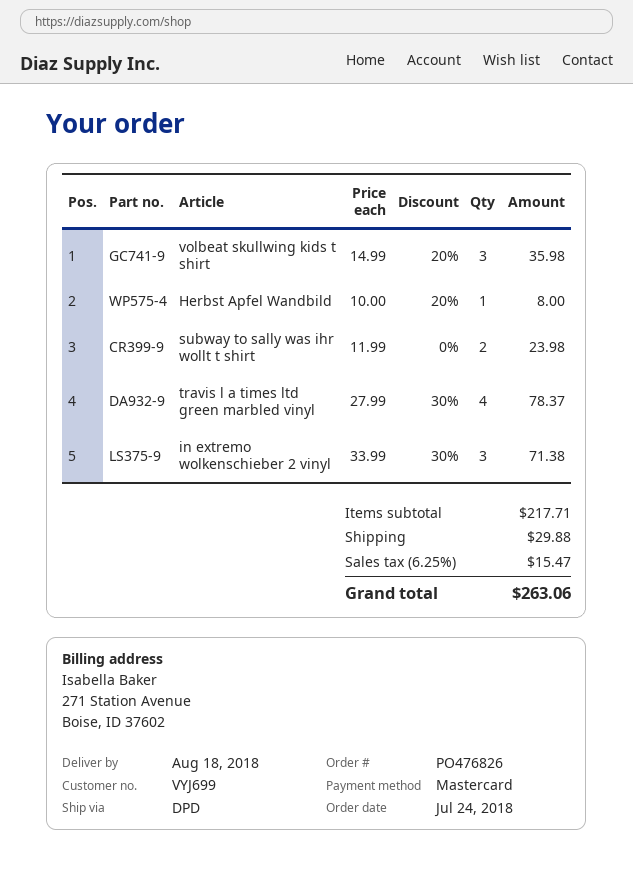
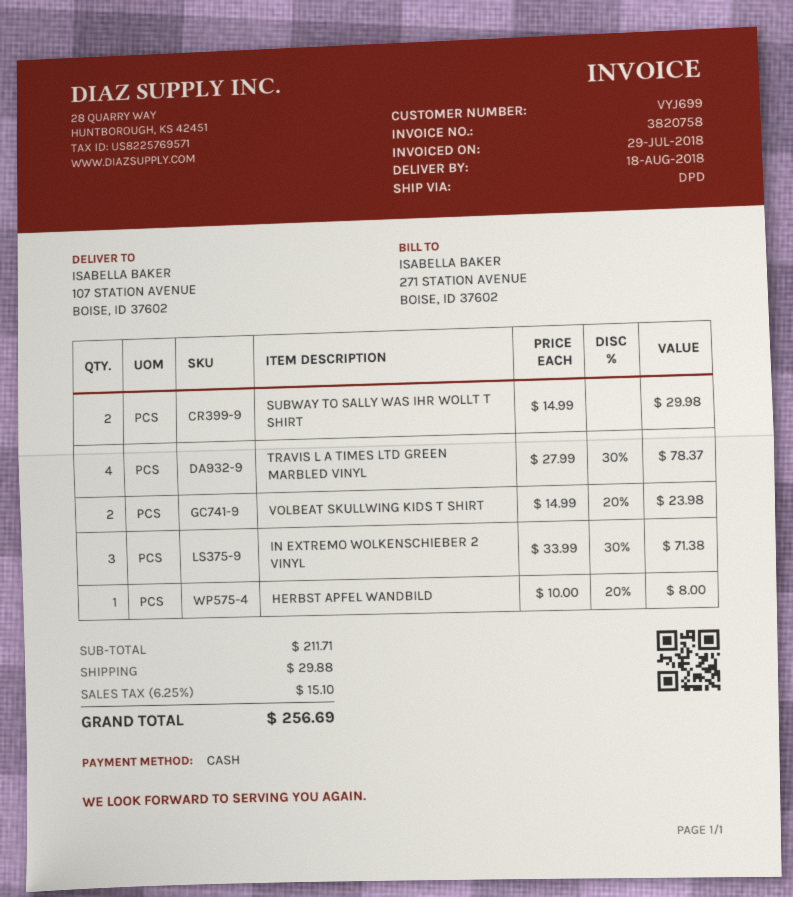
payment method: Mastercard -> cash
volbeat skullwing kids t shirt: 3 x 14.99 - 20% = 35.98 -> 2 x 14.99 - 20% = 23.98
subway to sally was ihr wollt t shirt: 2 x 11.99 = 23.98 -> 2 x 14.99 = 29.98
subtotal: 217.71 -> 211.71
tax: 6.25% = 15.47 -> 6.25% = 15.10
total: 263.06 -> 256.69

